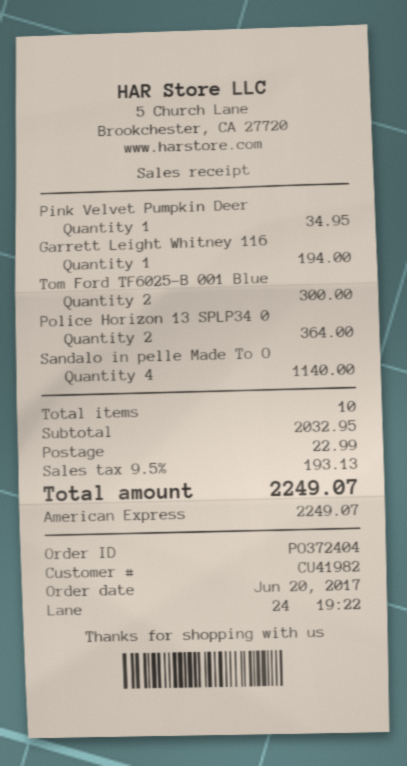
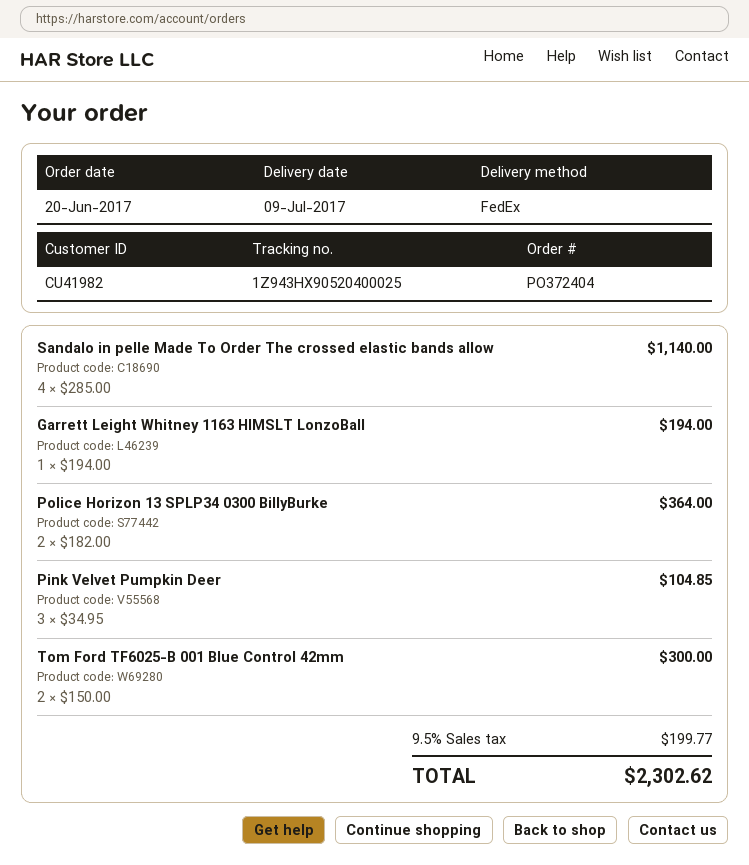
Pink Velvet Pumpkin Deer: 1 for 34.95 -> 3 for 104.85
shipping: 22.99 -> none
tax: 9.5% = 193.13 -> 9.5% = 199.77
total: 2249.07 -> 2302.62

